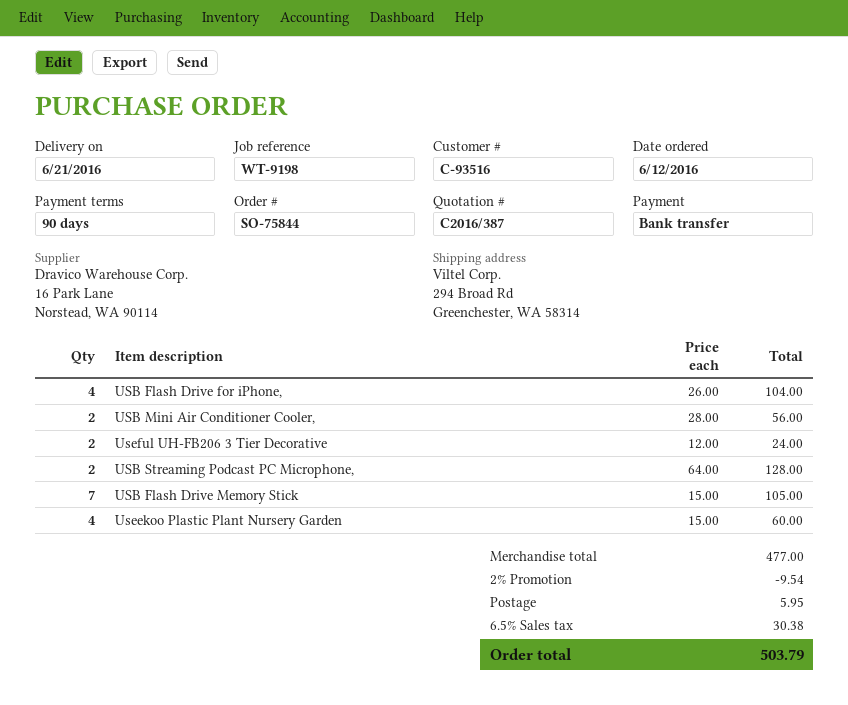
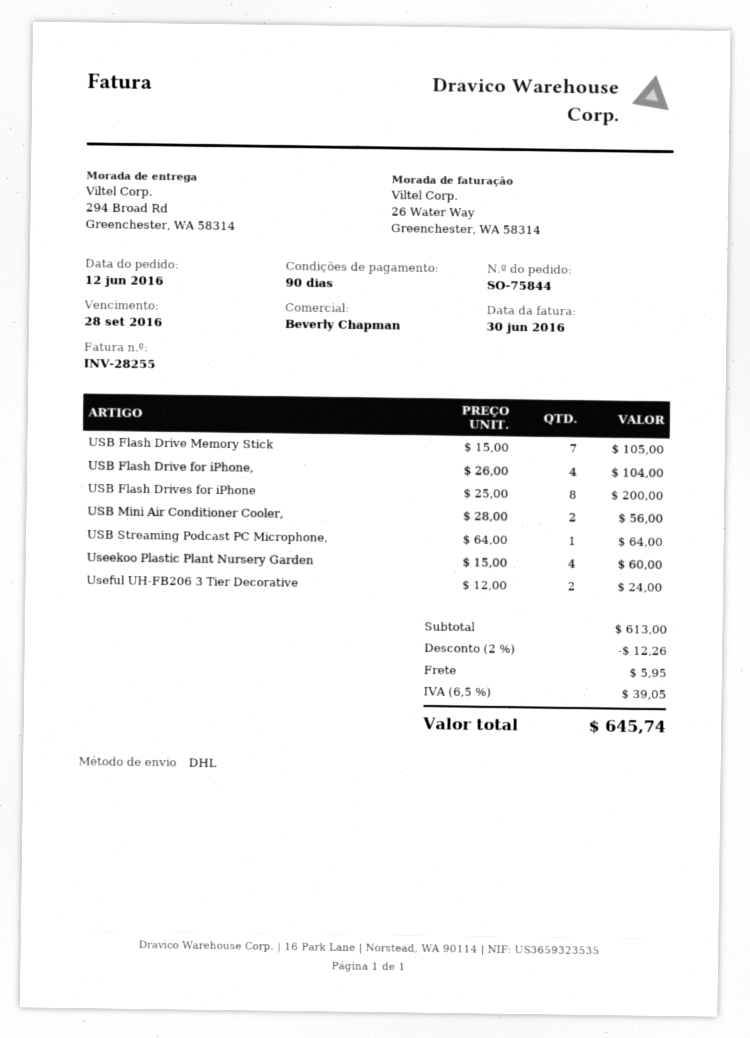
USB Streaming Podcast PC Microphone,: 2 x 64.00 = 128.00 -> 1 x 64.00 = 64.00
USB Flash Drives for iPhone: none -> 8 x 25.00 = 200.00
subtotal: 477.00 -> 613.00
discount: 2% = 9.54 -> 2% = 12.26
tax: 6.5% = 30.38 -> 6.5% = 39.05
total: 503.79 -> 645.74

